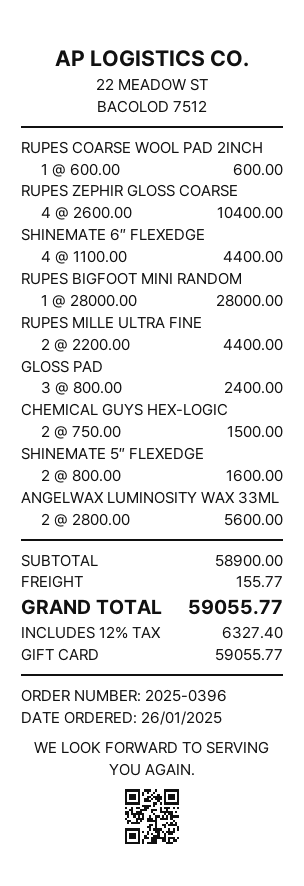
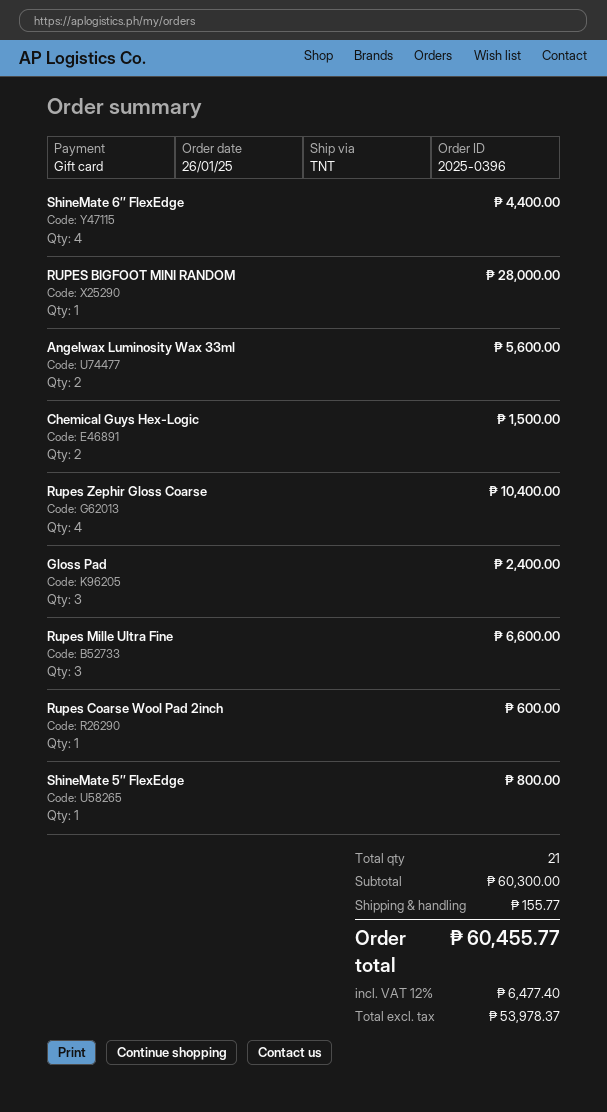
RUPES MILLE ULTRA FINE: 2 for 4400.00 -> 3 for 6600.00
SHINEMATE 5″ FLEXEDGE: 2 for 1600.00 -> 1 for 800.00
subtotal: 58900.00 -> 60300.00
tax: 12% = 6327.40 -> 12% = 6477.40
total: 59055.77 -> 60455.77

